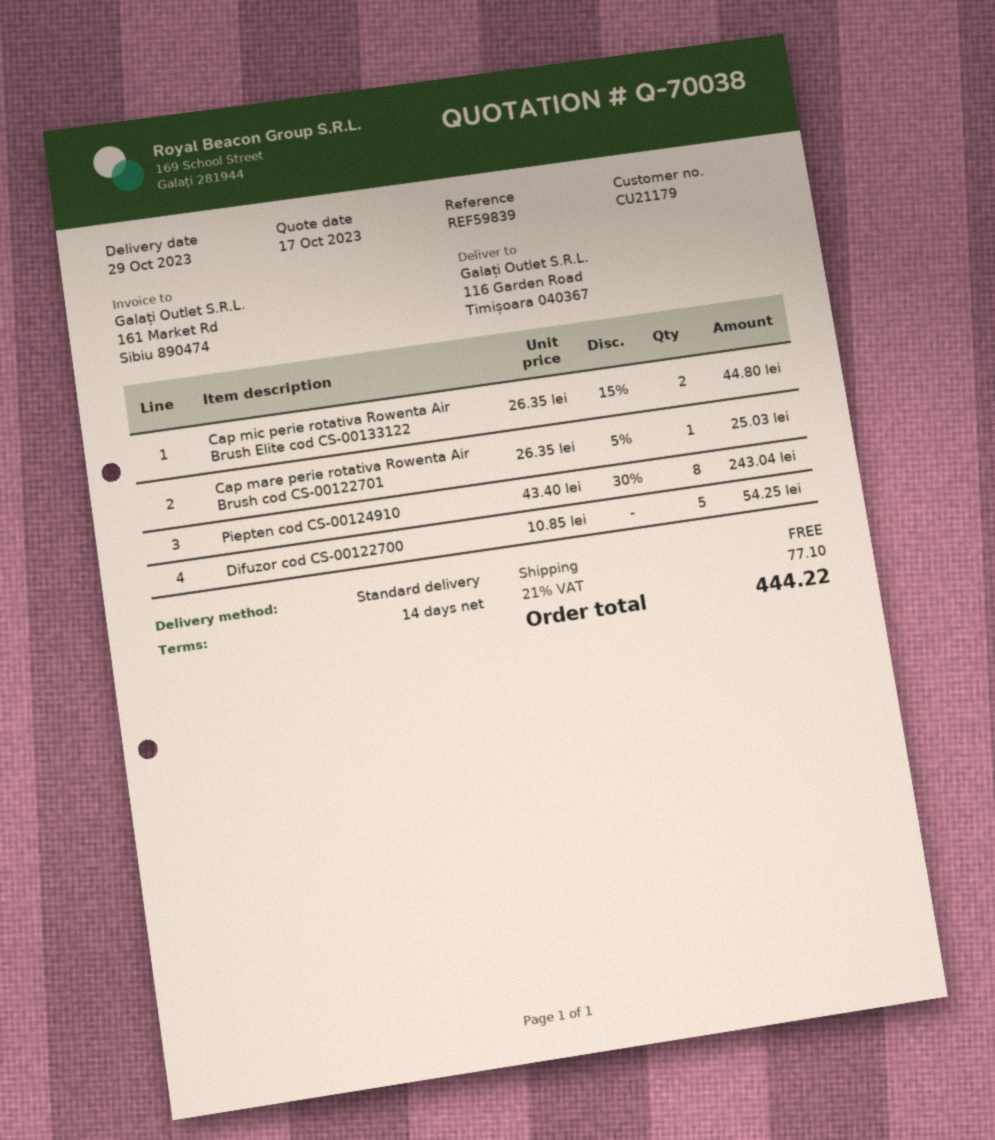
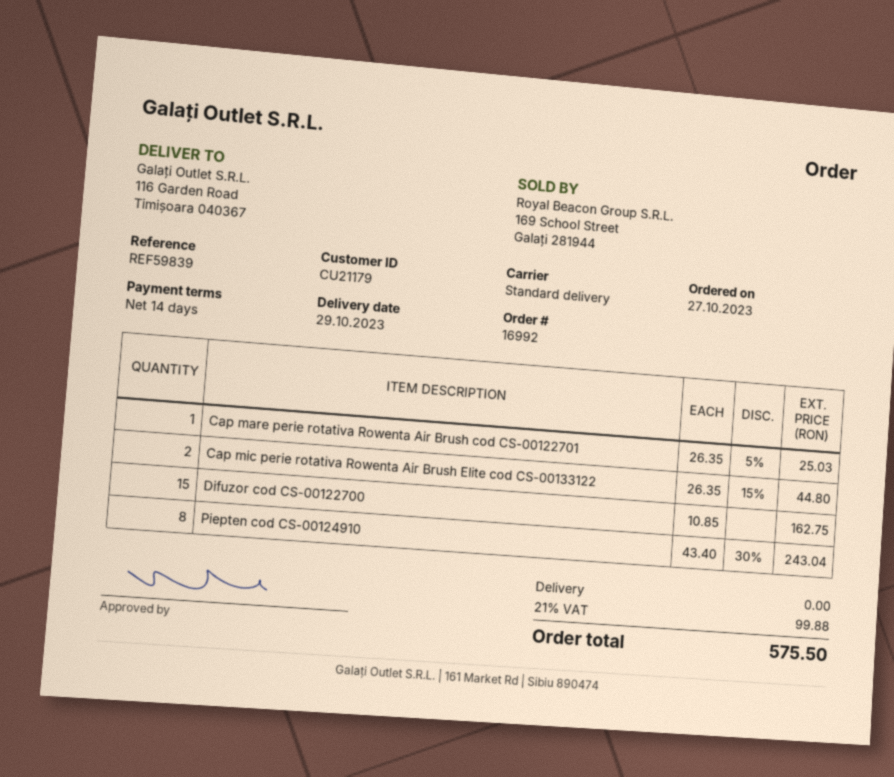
Difuzor cod CS-00122700: 5 x 10.85 = 54.25 -> 15 x 10.85 = 162.75
tax: 21% = 77.10 -> 21% = 99.88
total: 444.22 -> 575.50

